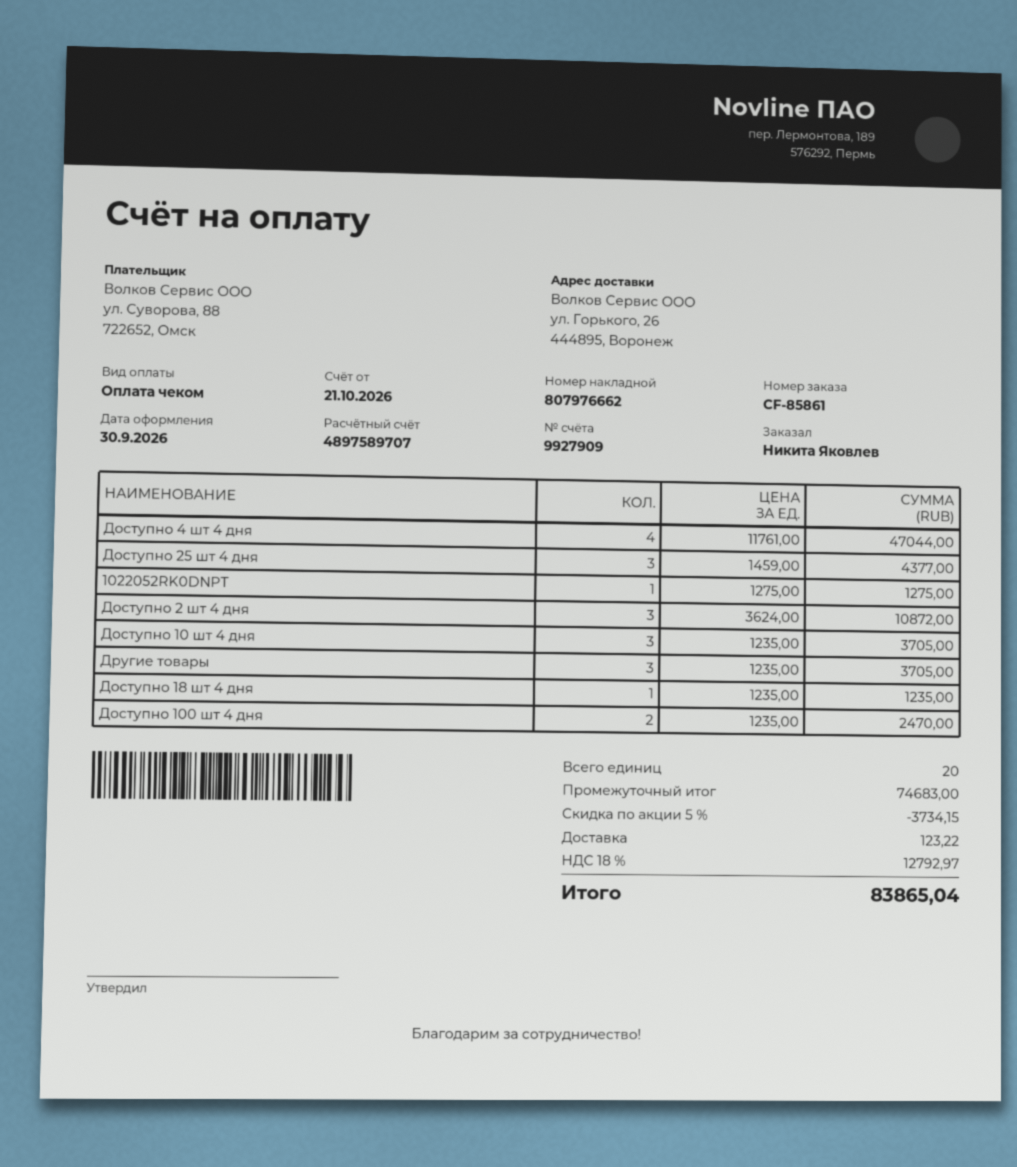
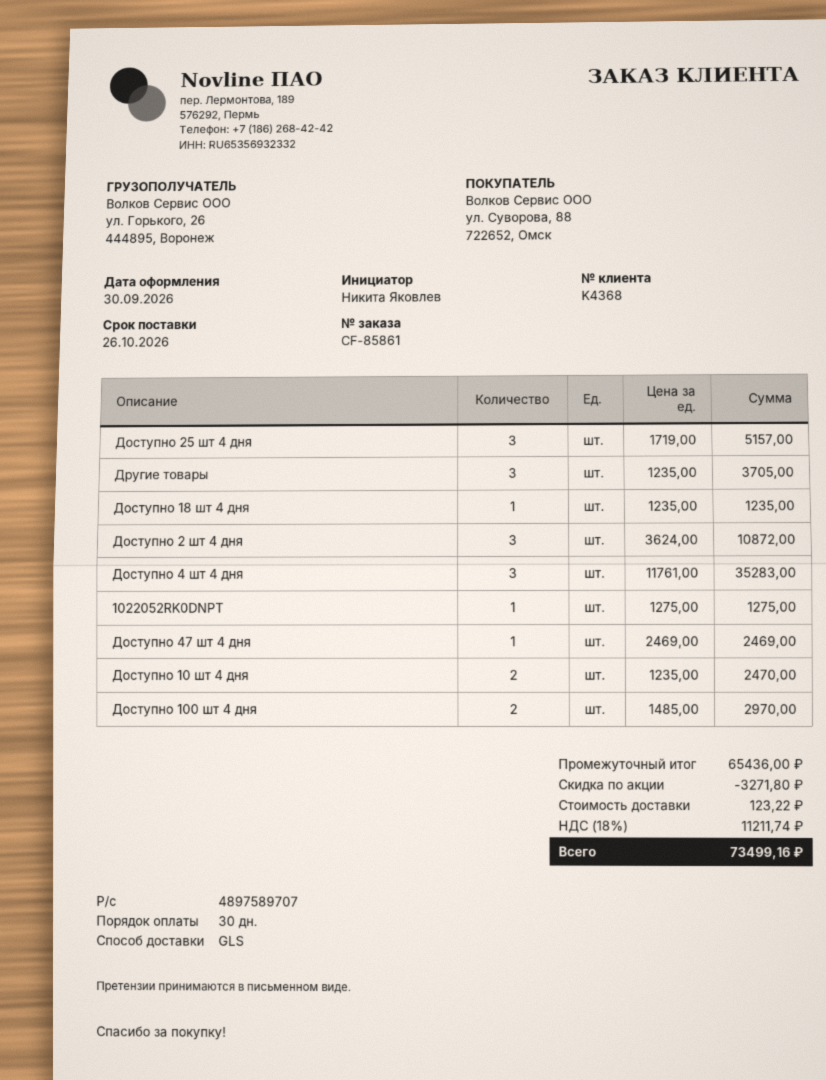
Доступно 4 шт 4 дня: 4 x 11761.00 = 47044.00 -> 3 x 11761.00 = 35283.00
Доступно 25 шт 4 дня: 3 x 1459.00 = 4377.00 -> 3 x 1719.00 = 5157.00
Доступно 10 шт 4 дня: 3 x 1235.00 = 3705.00 -> 2 x 1235.00 = 2470.00
Доступно 100 шт 4 дня: 2 x 1235.00 = 2470.00 -> 2 x 1485.00 = 2970.00
Доступно 47 шт 4 дня: none -> 1 x 2469.00 = 2469.00
subtotal: 74683.00 -> 65436.00
discount: 3734.15 -> 3271.80
tax: 18% = 12792.97 -> 18% = 11211.74
total: 83865.04 -> 73499.16

